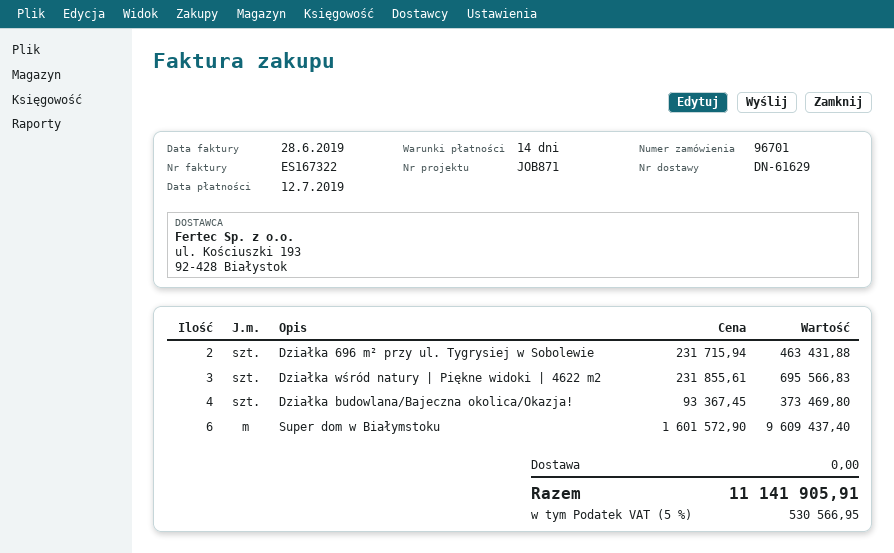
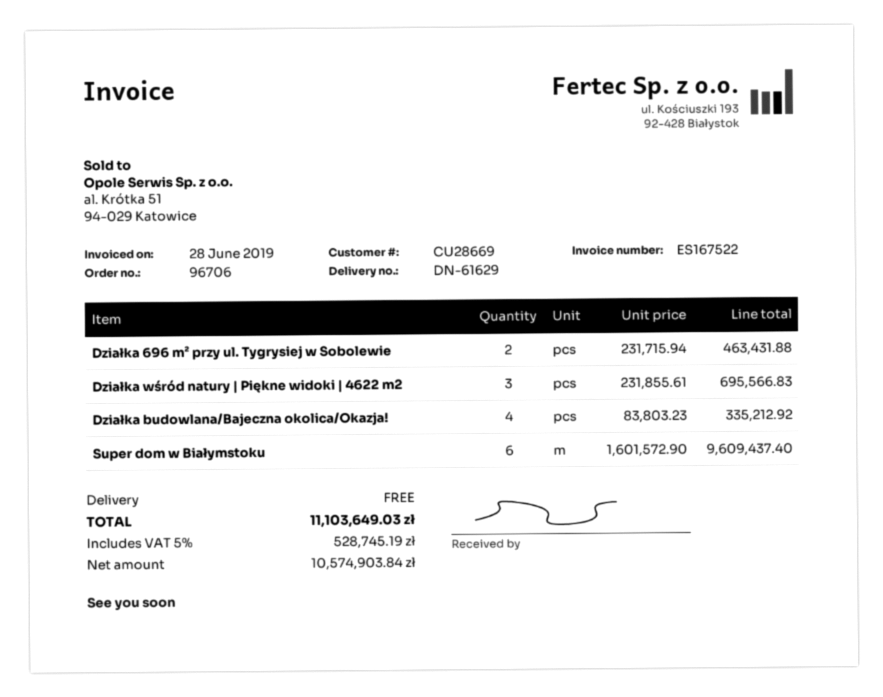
order number: 96701 -> 96706
invoice number: ES167322 -> ES167522
Działka budowlana/Bajeczna okolica/Okazja!: 4 x 93367.45 = 373469.80 -> 4 x 83803.23 = 335212.92
tax: 5% = 530566.95 -> 5% = 528745.19
total: 11141905.91 -> 11103649.03

